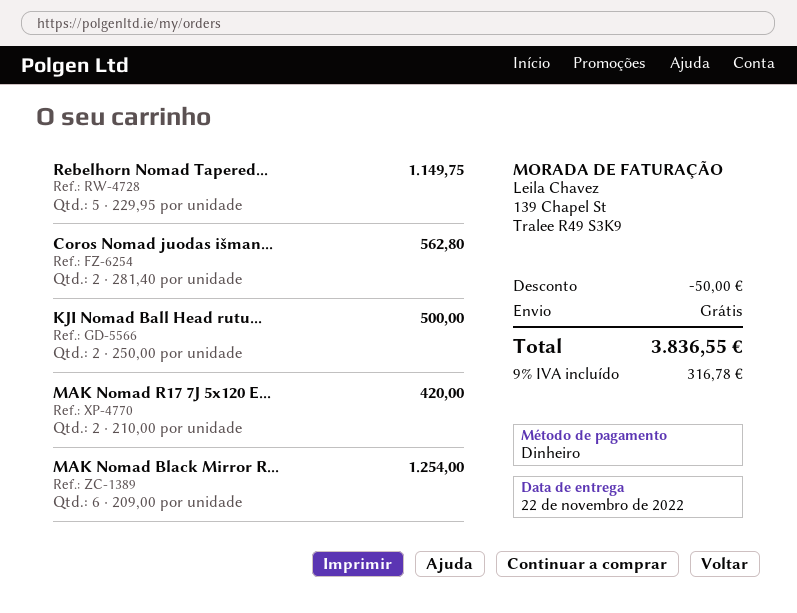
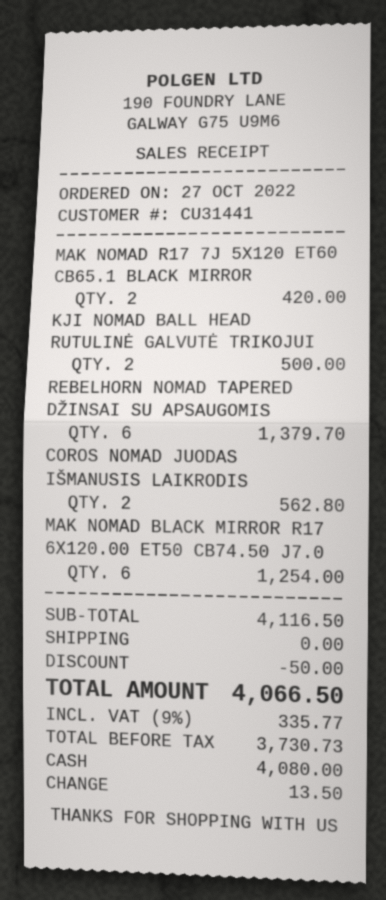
Rebelhorn Nomad Tapered...: 5 for 1149.75 -> 6 for 1379.70
tax: 9% = 316.78 -> 9% = 335.77
total: 3836.55 -> 4066.50

